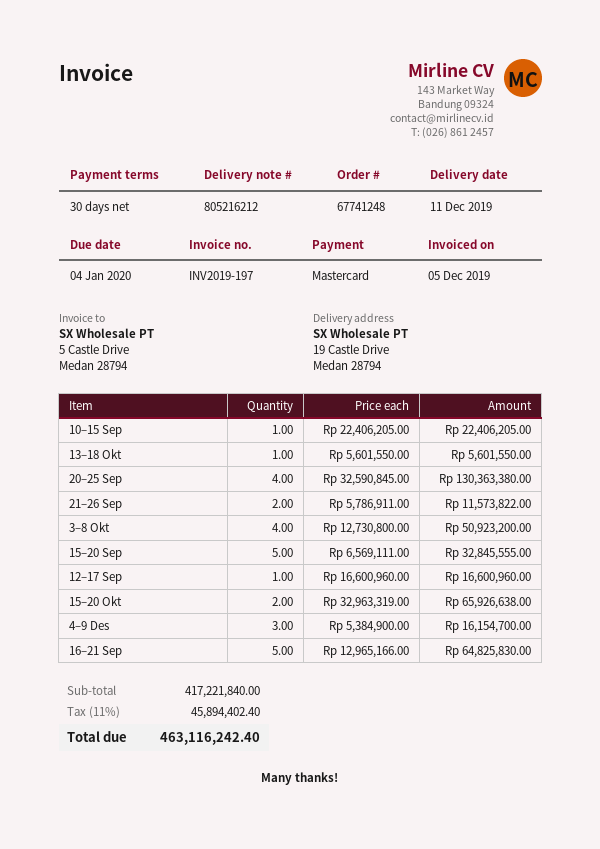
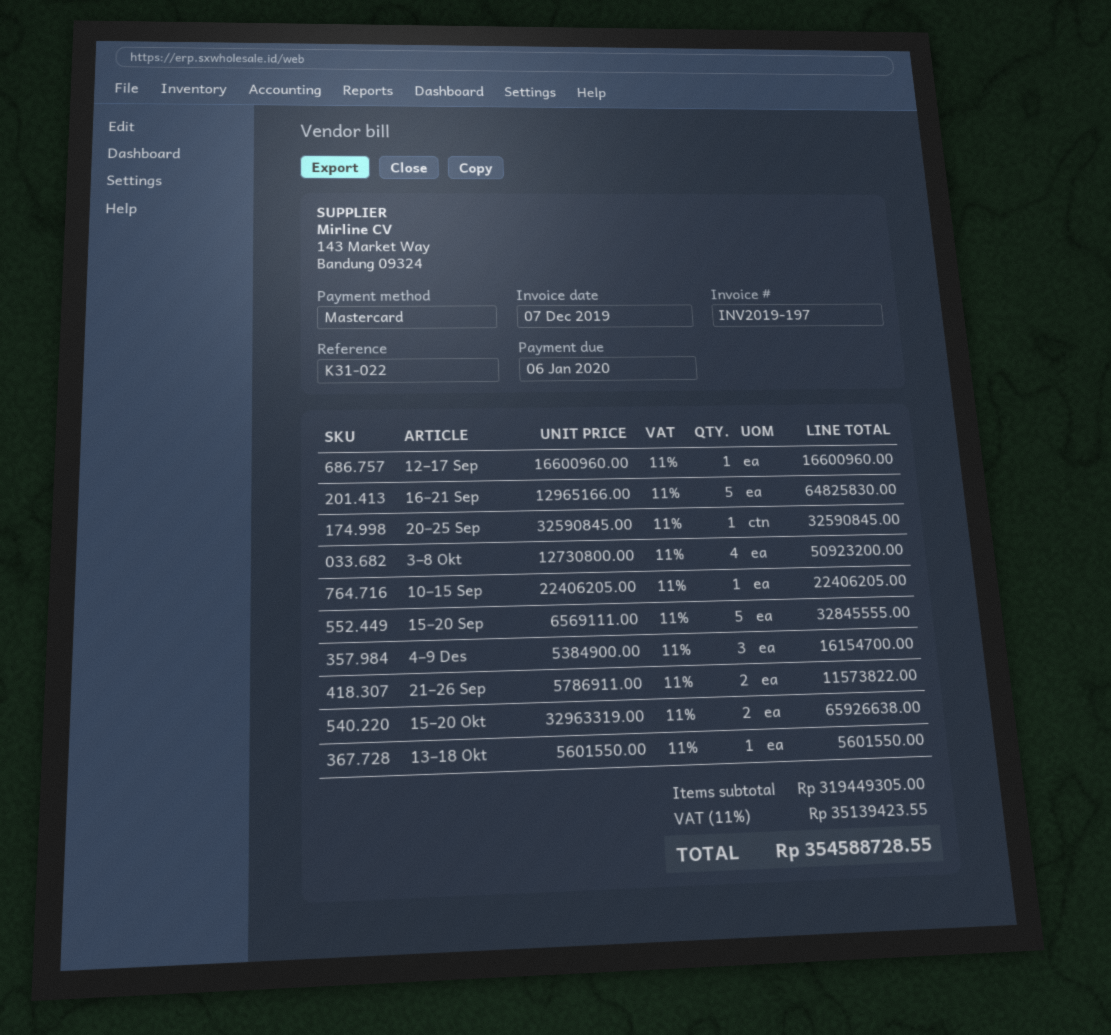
invoice date: 2019-12-05 -> 2019-12-07
due date: 2020-01-04 -> 2020-01-06
20–25 Sep: 4 x 32590845.00 = 130363380.00 -> 1 x 32590845.00 = 32590845.00
subtotal: 417221840.00 -> 319449305.00
tax: 11% = 45894402.40 -> 11% = 35139423.55
total: 463116242.40 -> 354588728.55

